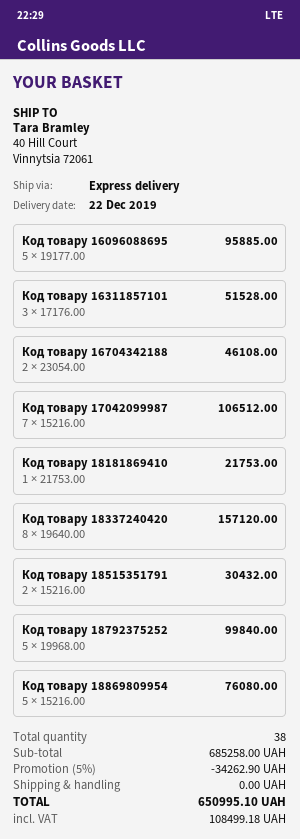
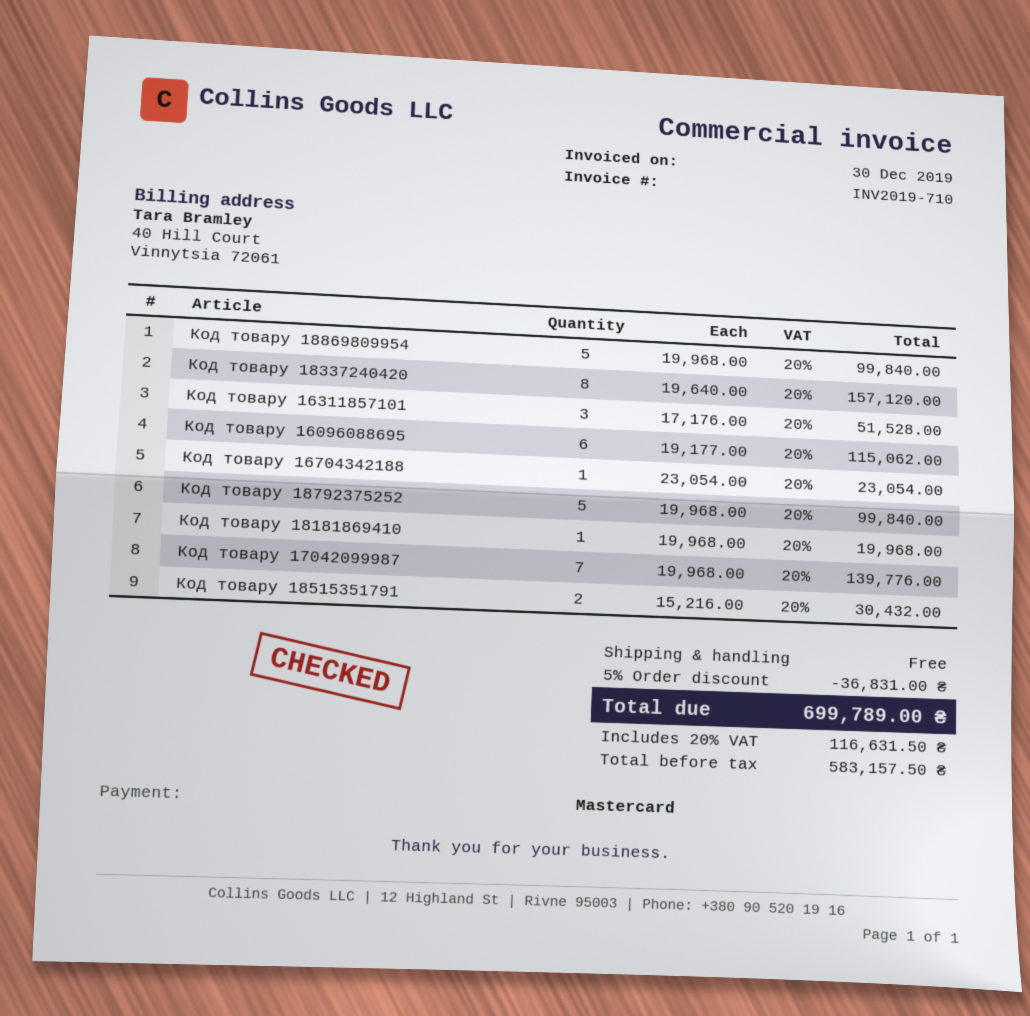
Код товару 16096088695: 5 x 19177.00 = 95885.00 -> 6 x 19177.00 = 115062.00
Код товару 16704342188: 2 x 23054.00 = 46108.00 -> 1 x 23054.00 = 23054.00
Код товару 17042099987: 7 x 15216.00 = 106512.00 -> 7 x 19968.00 = 139776.00
Код товару 18181869410: 1 x 21753.00 = 21753.00 -> 1 x 19968.00 = 19968.00
Код товару 18869809954: 5 x 15216.00 = 76080.00 -> 5 x 19968.00 = 99840.00
discount: 5% = 34262.90 -> 5% = 36831.00
tax: 108499.18 -> 116631.50
total: 650995.10 -> 699789.00

